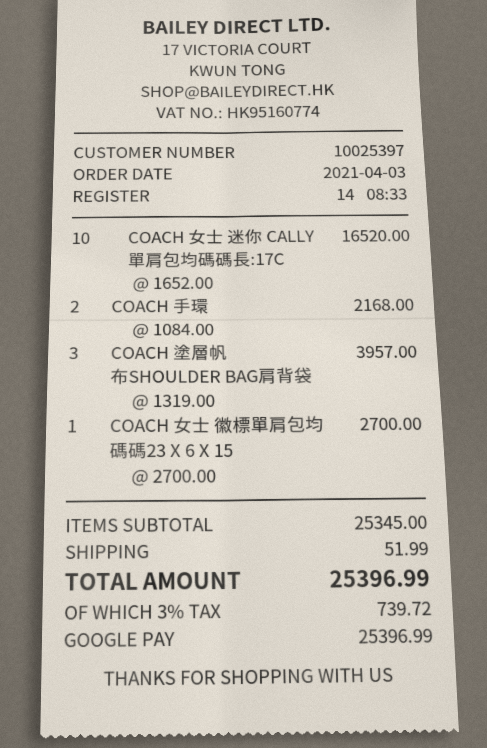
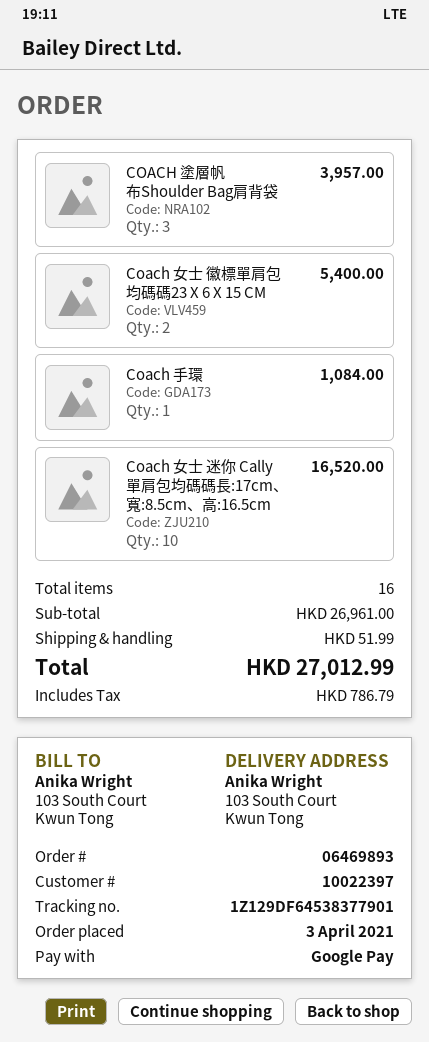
customer number: 10025397 -> 10022397
COACH 手環: 2 for 2168.00 -> 1 for 1084.00
COACH 女士 徽標單肩包均碼碼23 X 6 X 15: 1 for 2700.00 -> 2 for 5400.00
subtotal: 25345.00 -> 26961.00
tax: 739.72 -> 786.79
total: 25396.99 -> 27012.99

